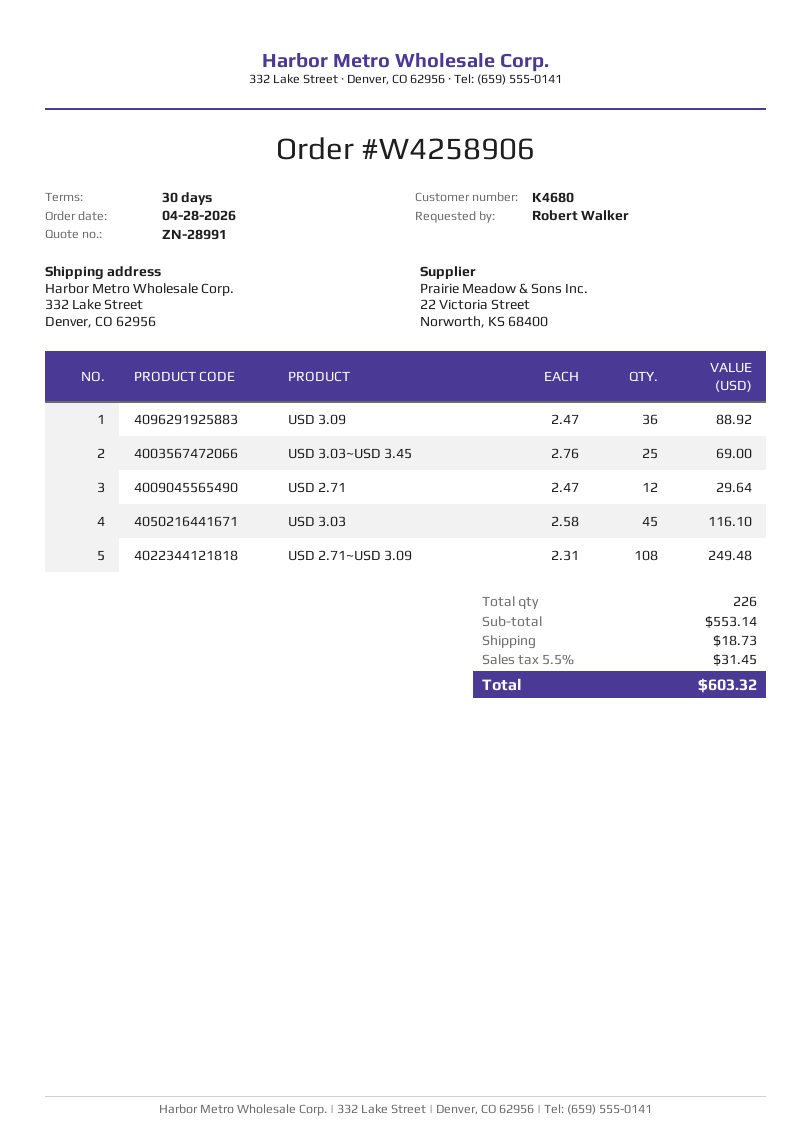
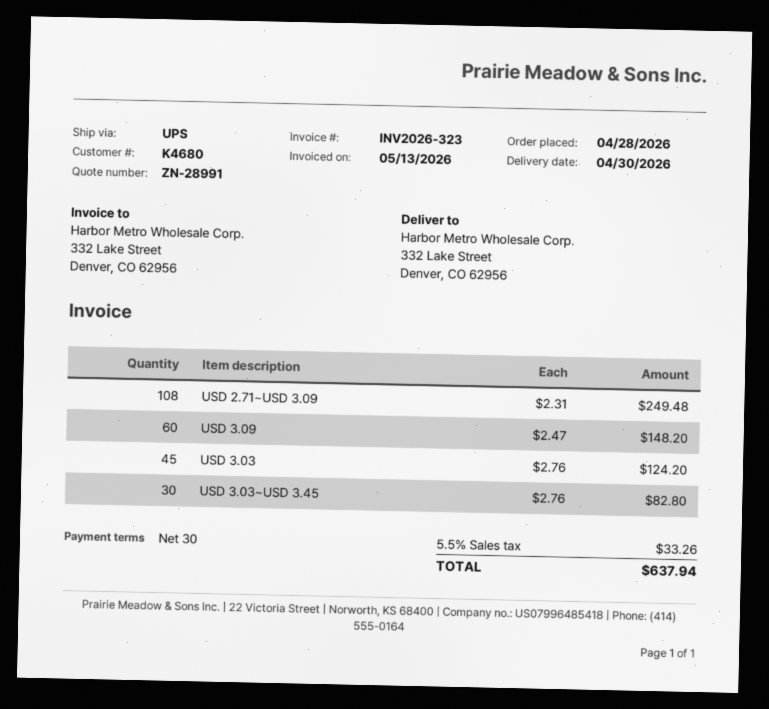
USD 3.09: 36 x 2.47 = 88.92 -> 60 x 2.47 = 148.20
USD 3.03~USD 3.45: 25 x 2.76 = 69.00 -> 30 x 2.76 = 82.80
USD 2.71: 12 x 2.47 = 29.64 -> none
USD 3.03: 45 x 2.58 = 116.10 -> 45 x 2.76 = 124.20
shipping: 18.73 -> none
tax: 5.5% = 31.45 -> 5.5% = 33.26
total: 603.32 -> 637.94

